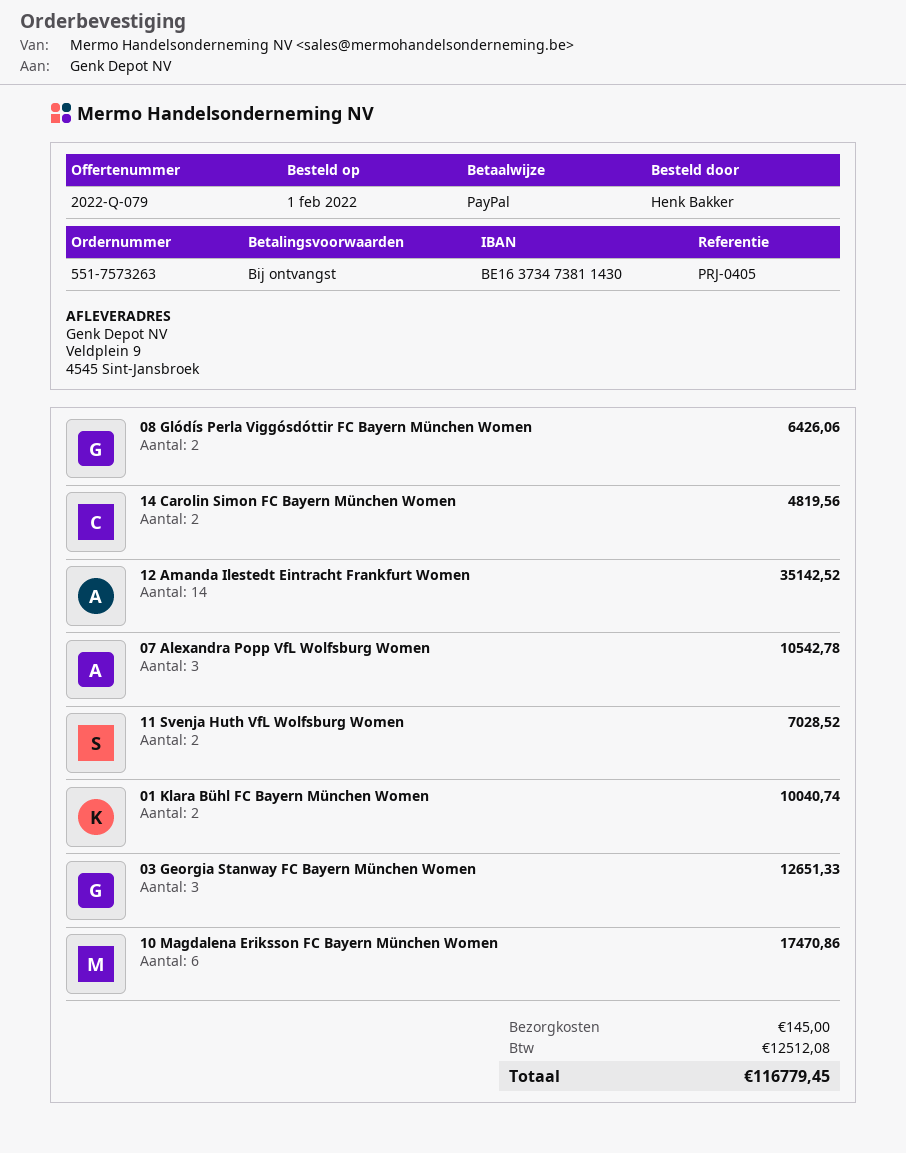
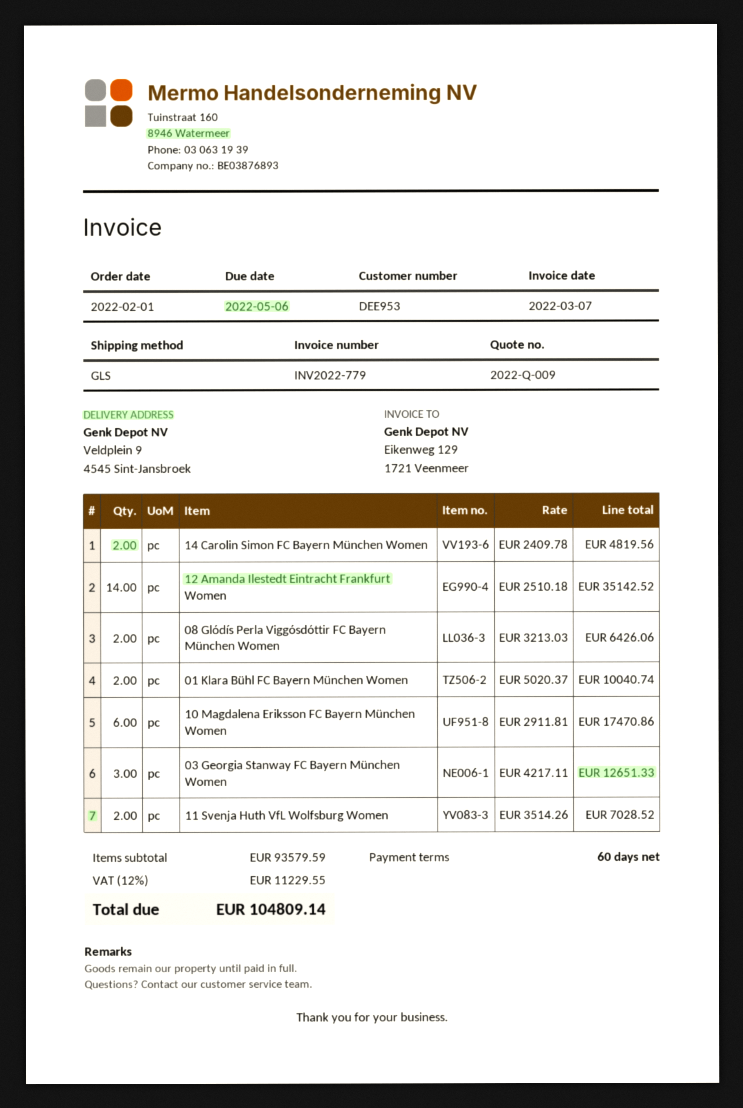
quote number: 2022-Q-079 -> 2022-Q-009
payment terms: on receipt -> 60 days
07 Alexandra Popp VfL Wolfsburg Women: 3 for 10542.78 -> none
shipping: 145.00 -> none
tax: 12512.08 -> 11229.55
total: 116779.45 -> 104809.14

